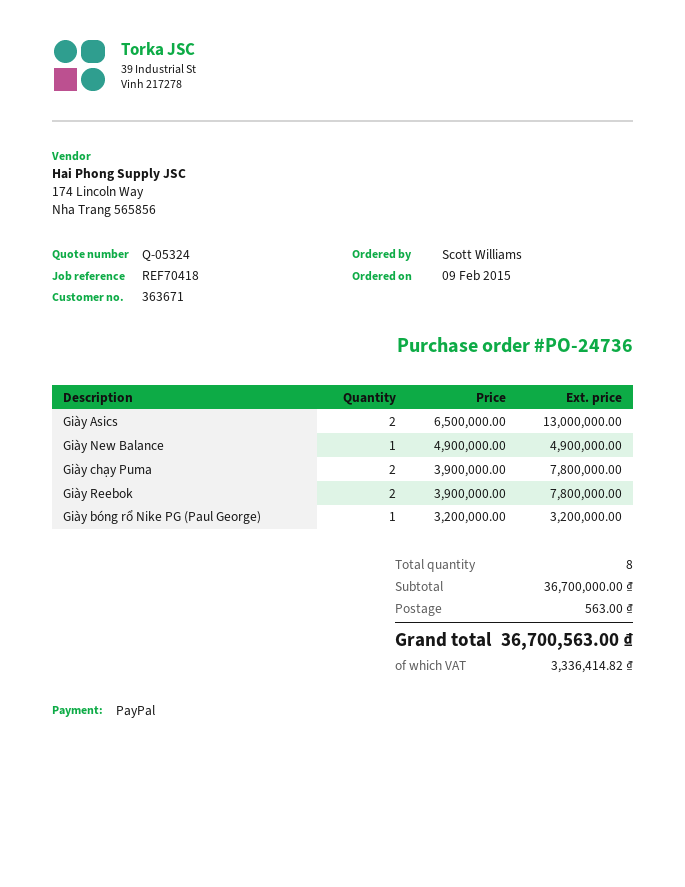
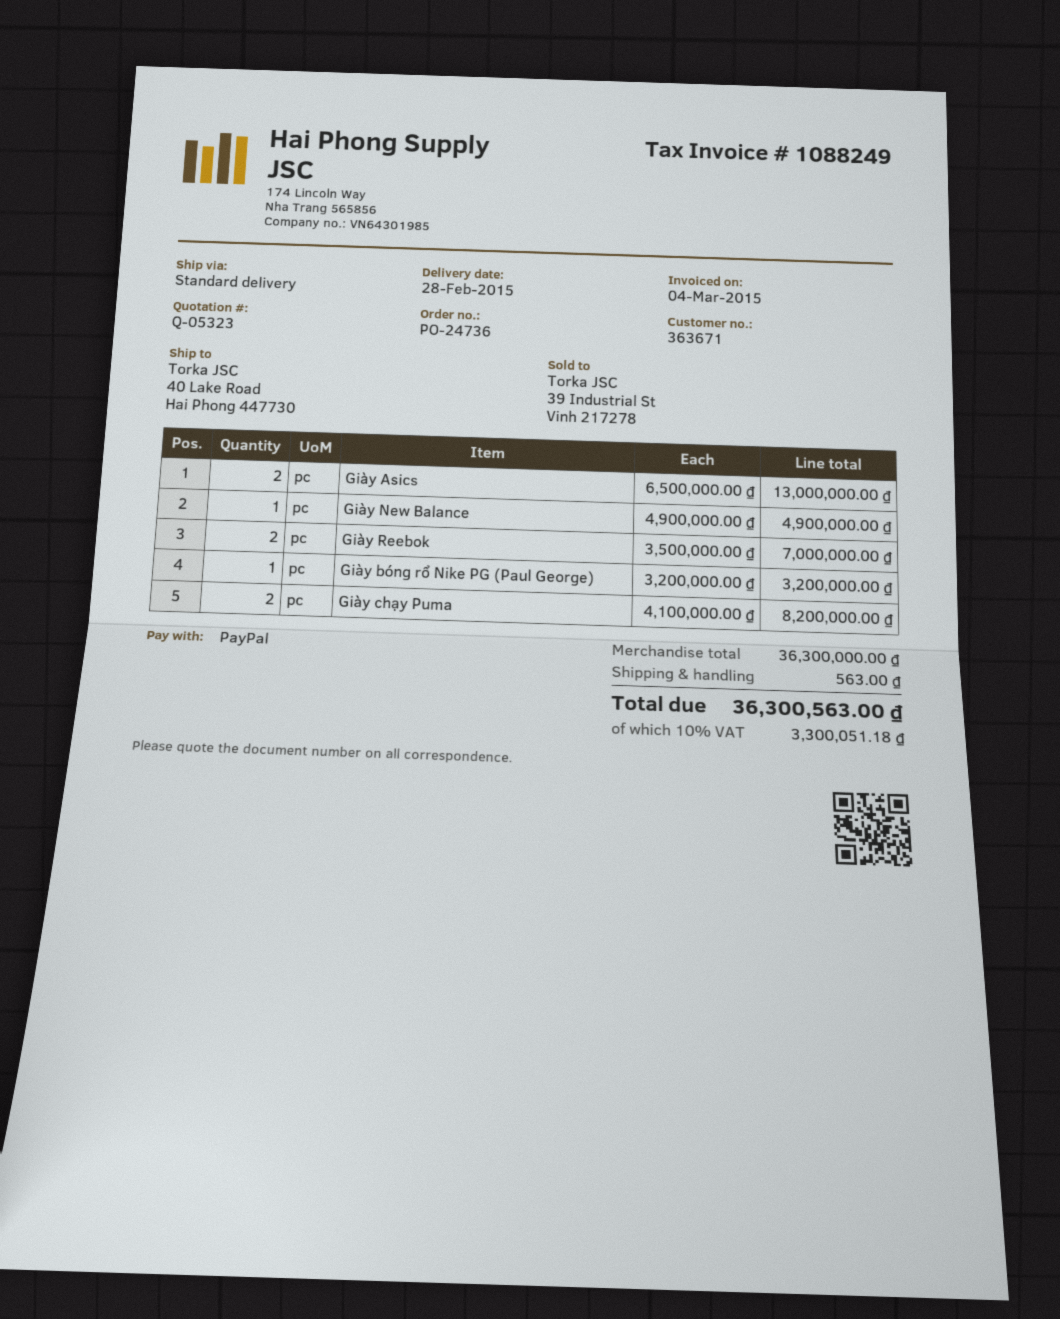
quote number: Q-05324 -> Q-05323
Giày chạy Puma: 2 x 3900000.00 = 7800000.00 -> 2 x 4100000.00 = 8200000.00
Giày Reebok: 2 x 3900000.00 = 7800000.00 -> 2 x 3500000.00 = 7000000.00
subtotal: 36700000.00 -> 36300000.00
tax: 3336414.82 -> 3300051.18
total: 36700563.00 -> 36300563.00

